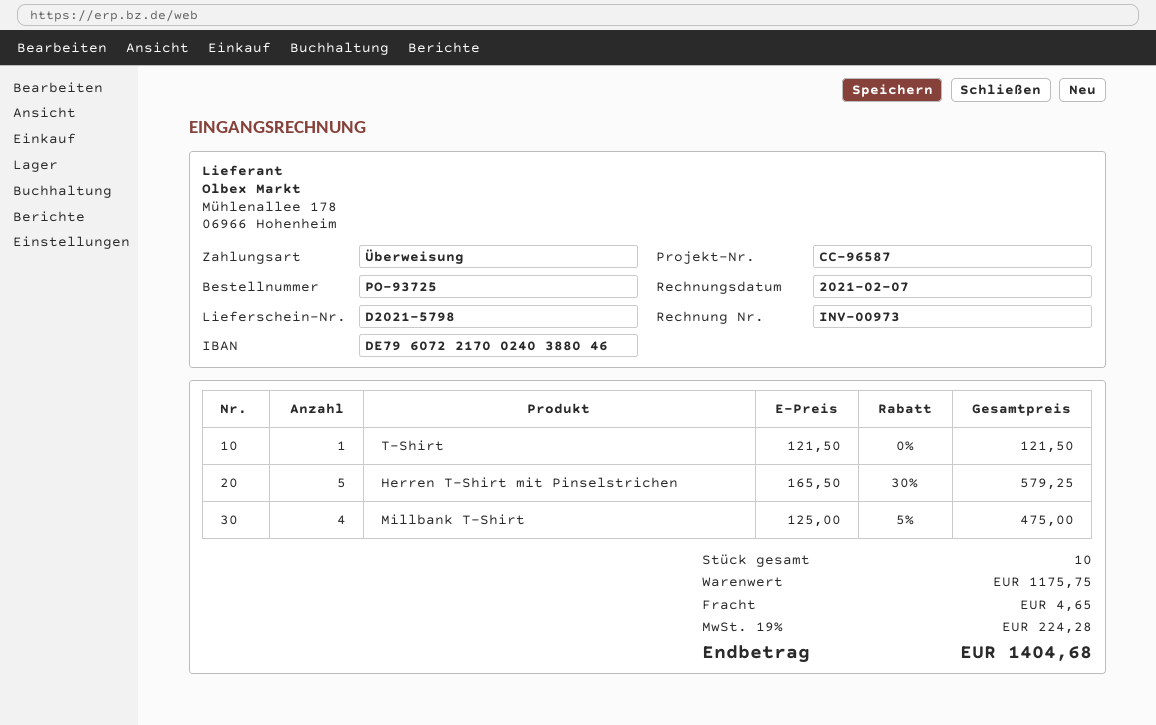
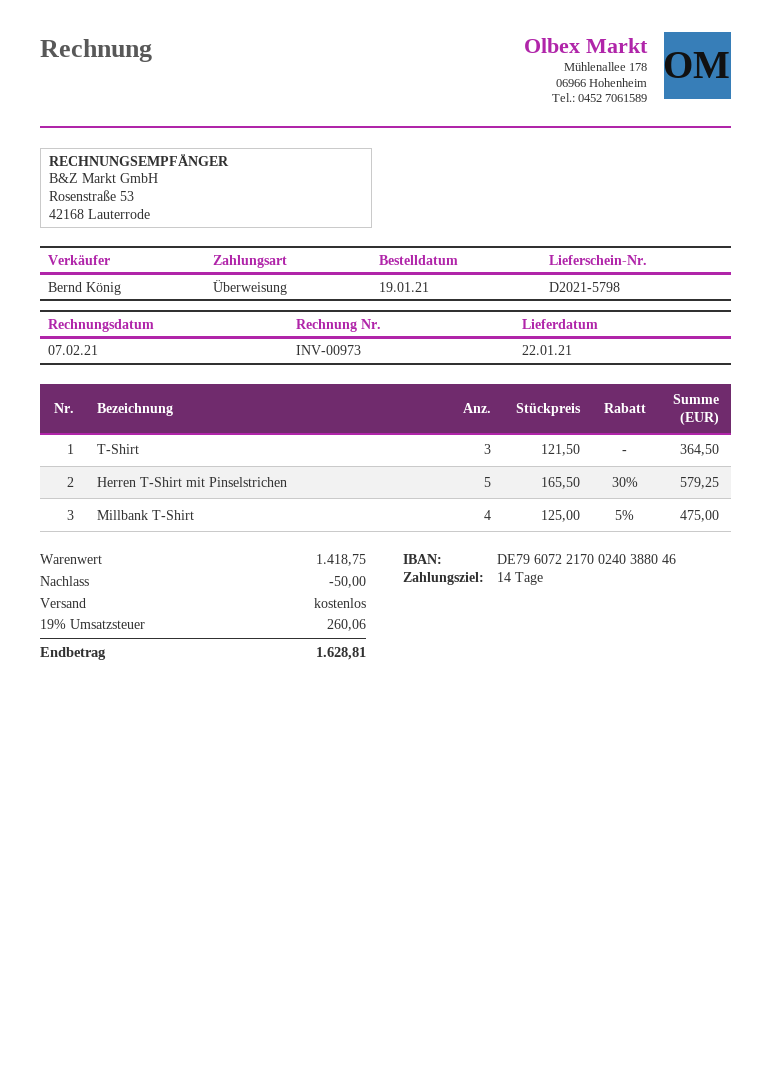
T-Shirt: 1 x 121.50 = 121.50 -> 3 x 121.50 = 364.50
subtotal: 1175.75 -> 1418.75
discount: none -> 50.00
shipping: 4.65 -> 0.00
tax: 19% = 224.28 -> 19% = 260.06
total: 1404.68 -> 1628.81

